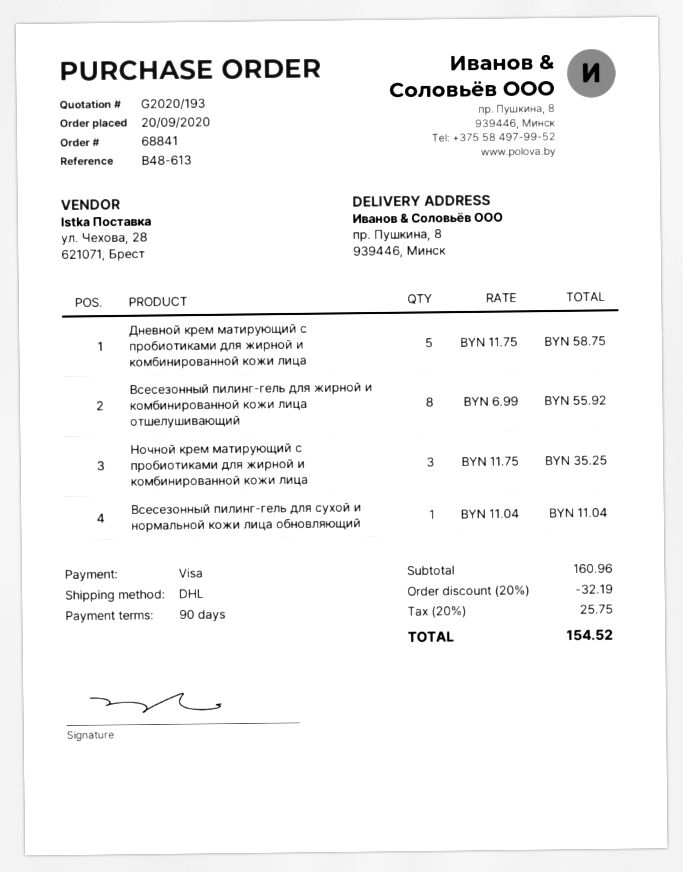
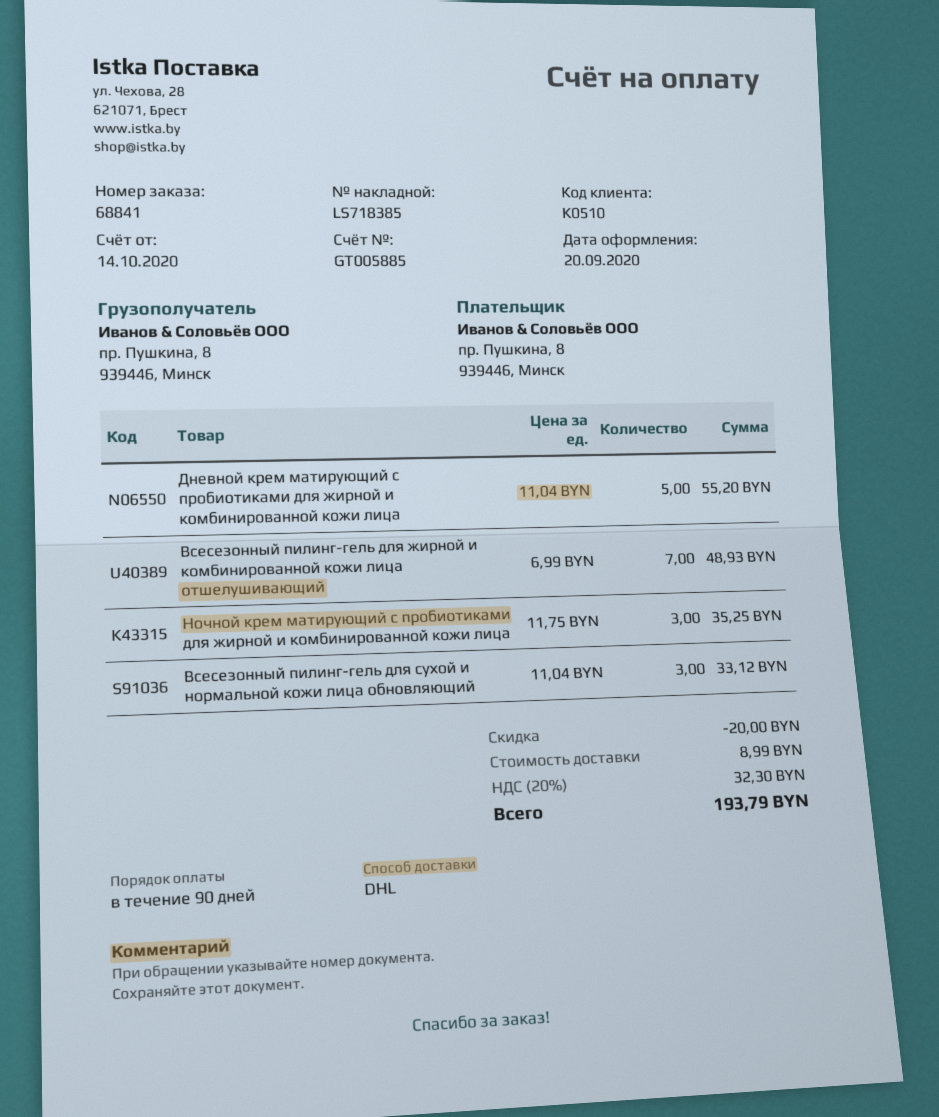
Дневной крем матирующий с пробиотиками для жирной и комбинированной кожи лица: 5 x 11.75 = 58.75 -> 5 x 11.04 = 55.20
Всесезонный пилинг-гель для жирной и комбинированной кожи лица отшелушивающий: 8 x 6.99 = 55.92 -> 7 x 6.99 = 48.93
Всесезонный пилинг-гель для сухой и нормальной кожи лица обновляющий: 1 x 11.04 = 11.04 -> 3 x 11.04 = 33.12
discount: 32.19 -> 20.00
shipping: none -> 8.99
tax: 20% = 25.75 -> 20% = 32.30
total: 154.52 -> 193.79

